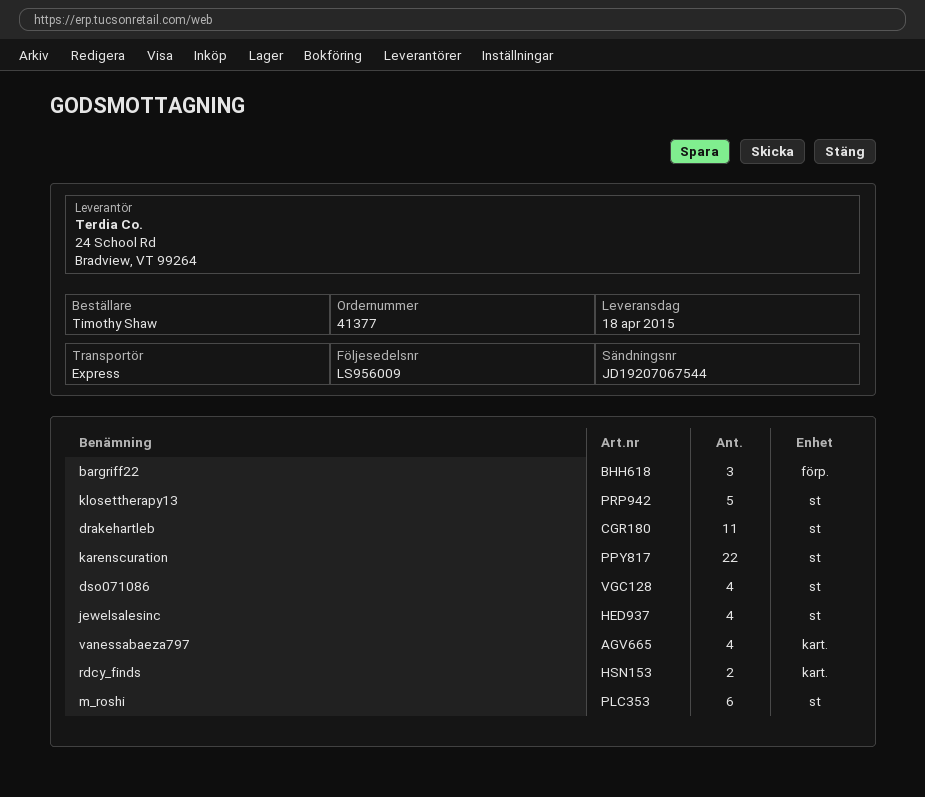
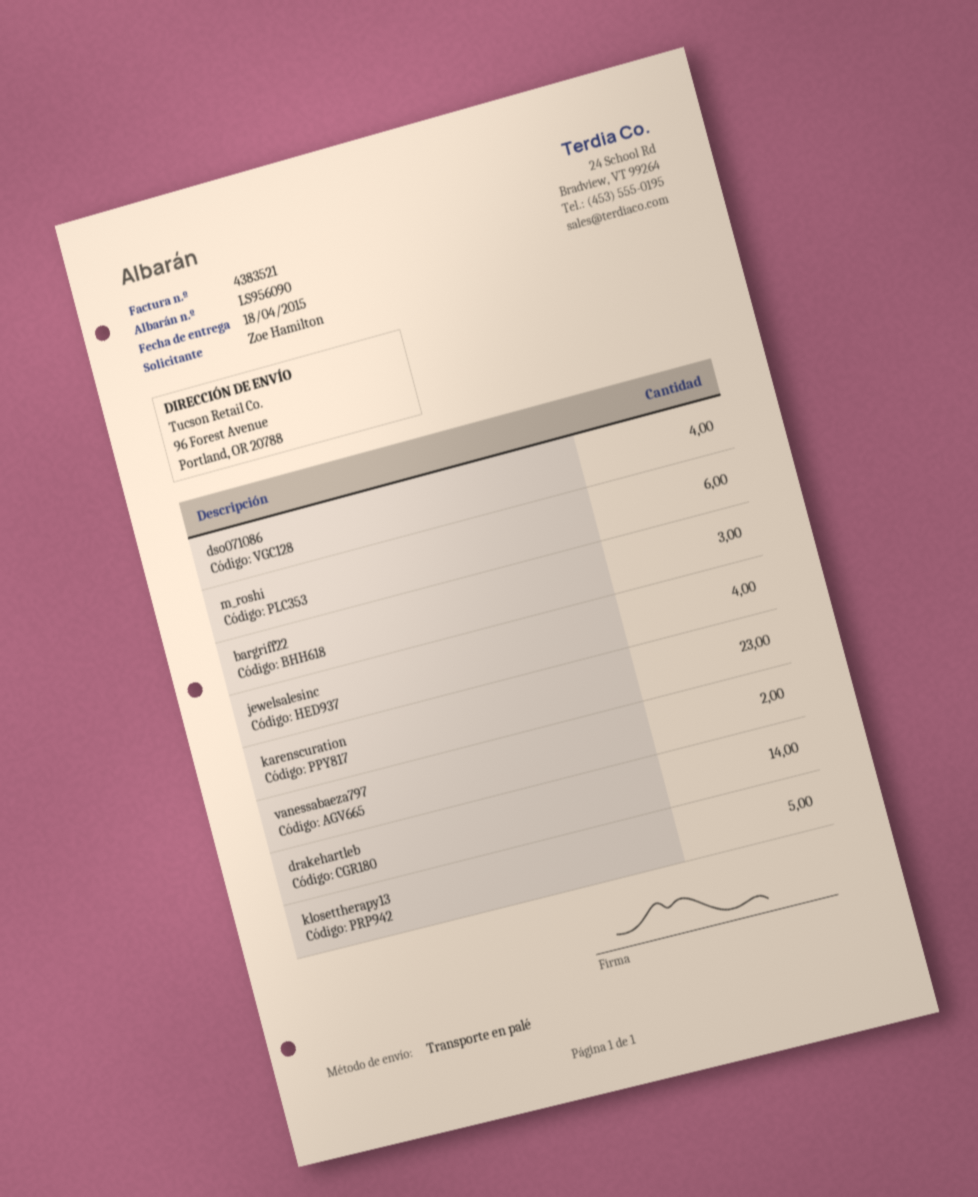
delivery note number: LS956009 -> LS956090
ordered by: Timothy Shaw -> Zoe Hamilton
shipping method: express -> pallet freight
drakehartleb: 11 -> 14
karenscuration: 22 -> 23
vanessabaeza797: 4 -> 2
rdcy_finds: 2 -> none

